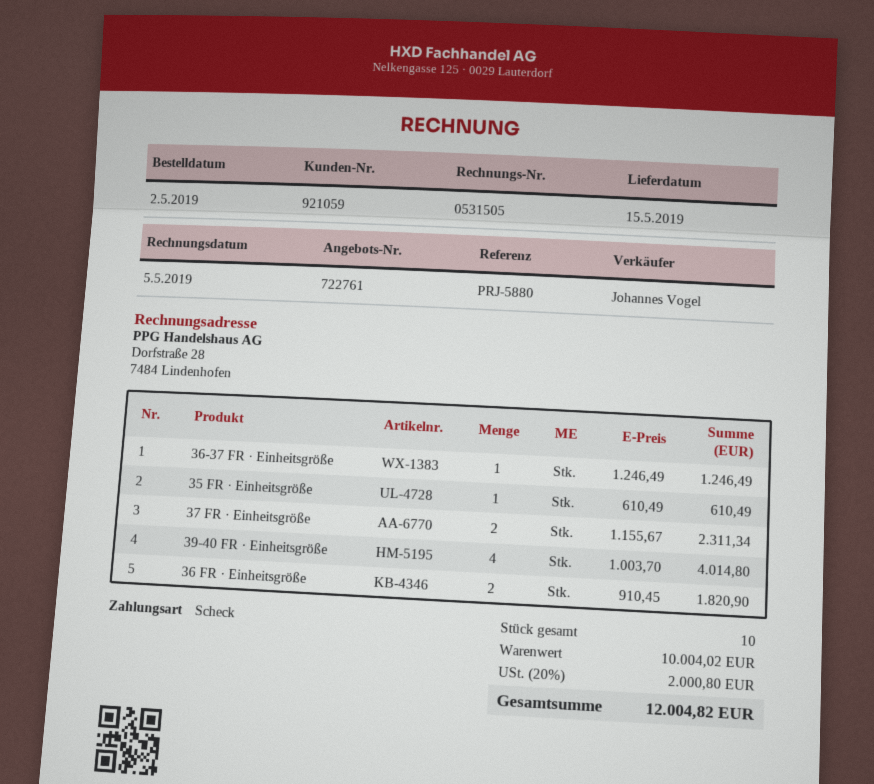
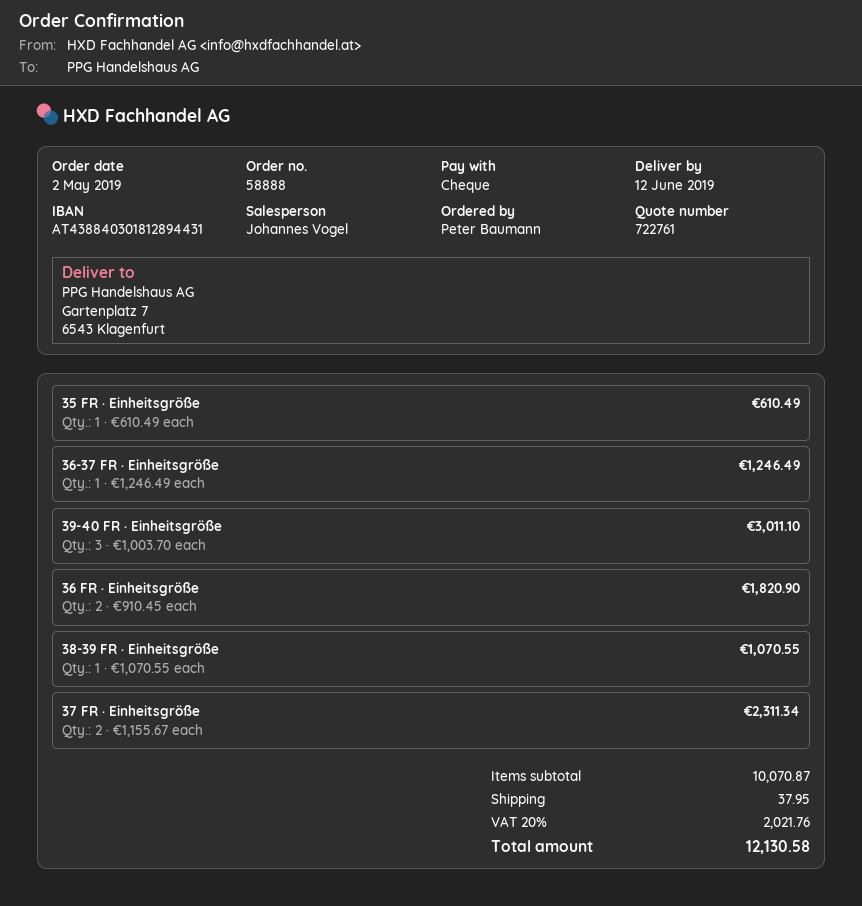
delivery date: 2019-05-15 -> 2019-06-12
39-40 FR · Einheitsgröße: 4 x 1003.70 = 4014.80 -> 3 x 1003.70 = 3011.10
38-39 FR · Einheitsgröße: none -> 1 x 1070.55 = 1070.55
subtotal: 10004.02 -> 10070.87
shipping: none -> 37.95
tax: 20% = 2000.80 -> 20% = 2021.76
total: 12004.82 -> 12130.58

